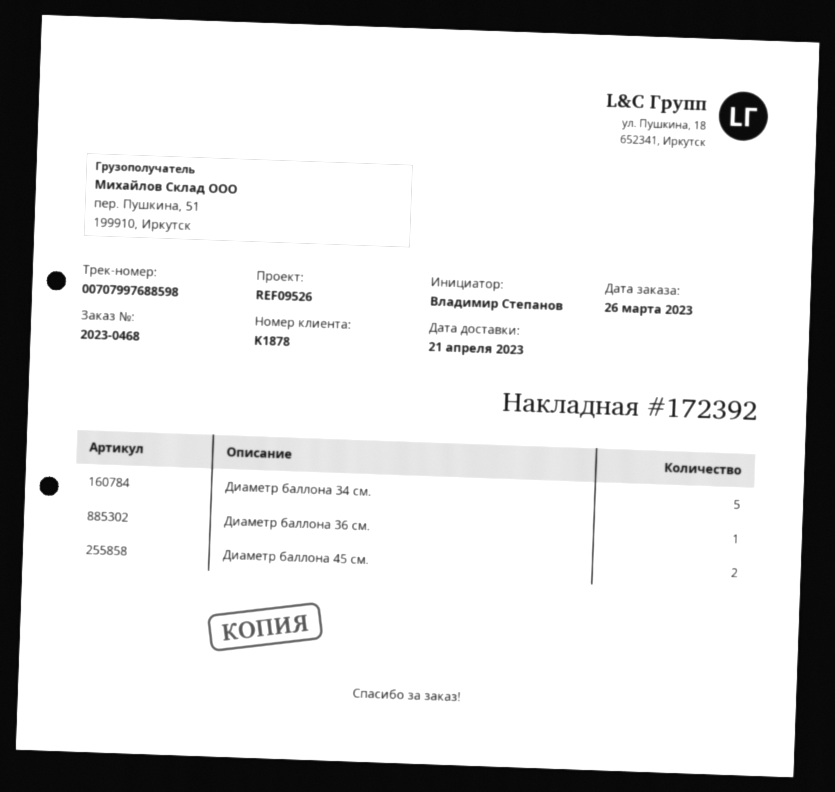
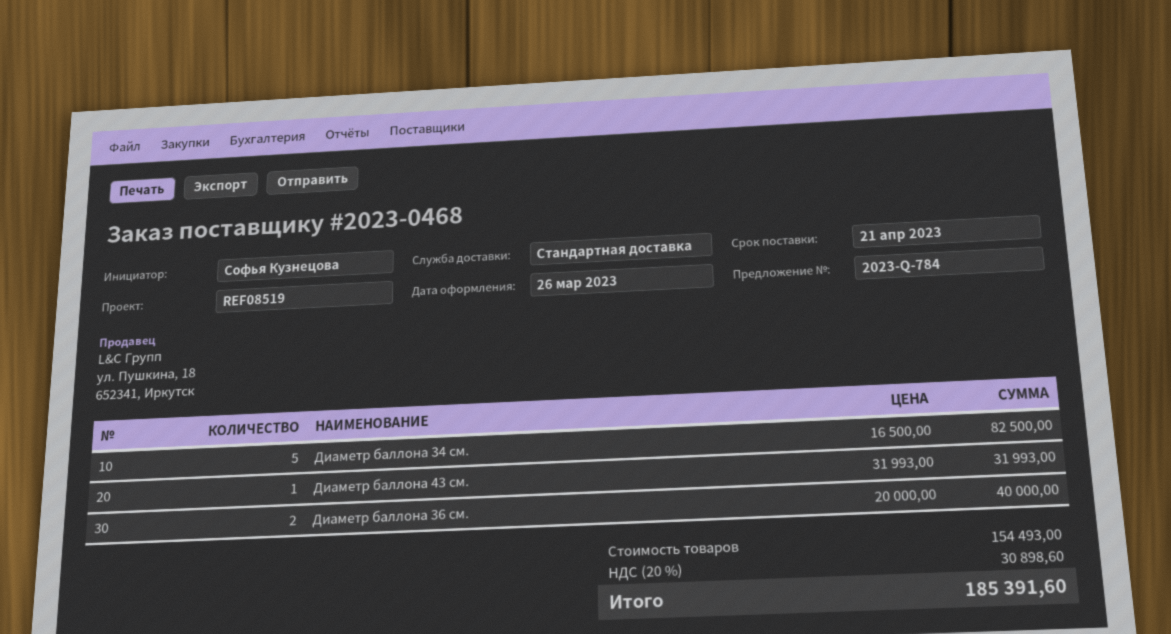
reference: REF09526 -> REF08519
ordered by: Владимир Степанов -> Софья Кузнецова
Диаметр баллона 36 см.: 1 -> 2
Диаметр баллона 45 см.: 2 -> none
Диаметр баллона 43 см.: none -> 1

